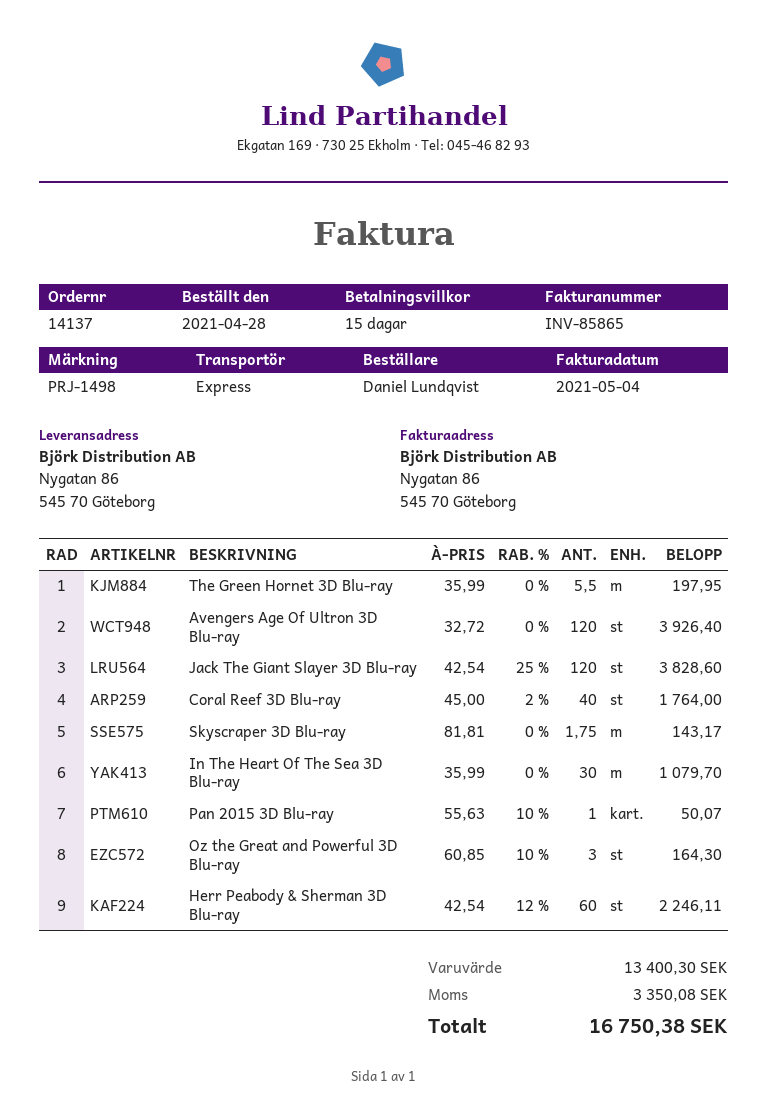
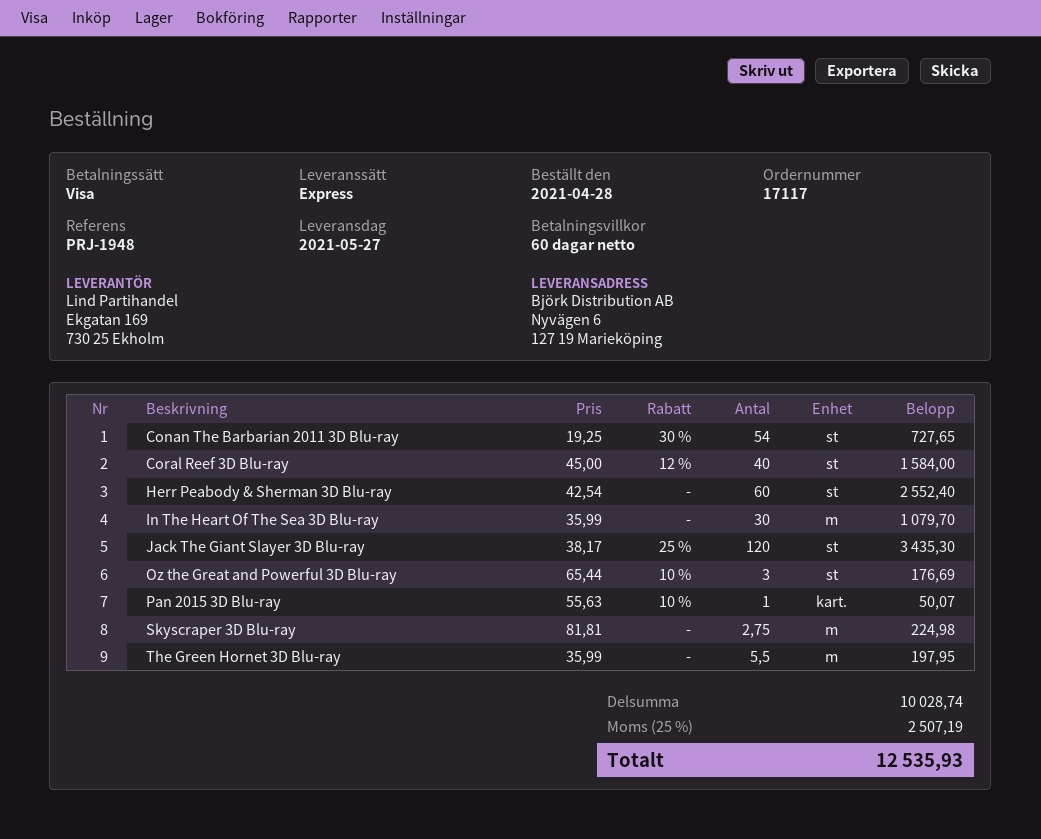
order number: 14137 -> 17117
payment terms: 15 days -> 60 days
reference: PRJ-1498 -> PRJ-1948
ship to: Nygatan 86, 545 70 Göteborg -> Nyvägen 6, 127 19 Marieköping
Avengers Age Of Ultron 3D Blu-ray: 120 x 32.72 = 3926.40 -> none
Jack The Giant Slayer 3D Blu-ray: 120 x 42.54 - 25% = 3828.60 -> 120 x 38.17 - 25% = 3435.30
Coral Reef 3D Blu-ray: 40 x 45.00 - 2% = 1764.00 -> 40 x 45.00 - 12% = 1584.00
Skyscraper 3D Blu-ray: 1.75 x 81.81 = 143.17 -> 2.75 x 81.81 = 224.98
Oz the Great and Powerful 3D Blu-ray: 3 x 60.85 - 10% = 164.30 -> 3 x 65.44 - 10% = 176.69
Herr Peabody & Sherman 3D Blu-ray: 60 x 42.54 - 12% = 2246.11 -> 60 x 42.54 = 2552.40
Conan The Barbarian 2011 3D Blu-ray: none -> 54 x 19.25 - 30% = 727.65
subtotal: 13400.30 -> 10028.74
tax: 3350.08 -> 2507.19
total: 16750.38 -> 12535.93

